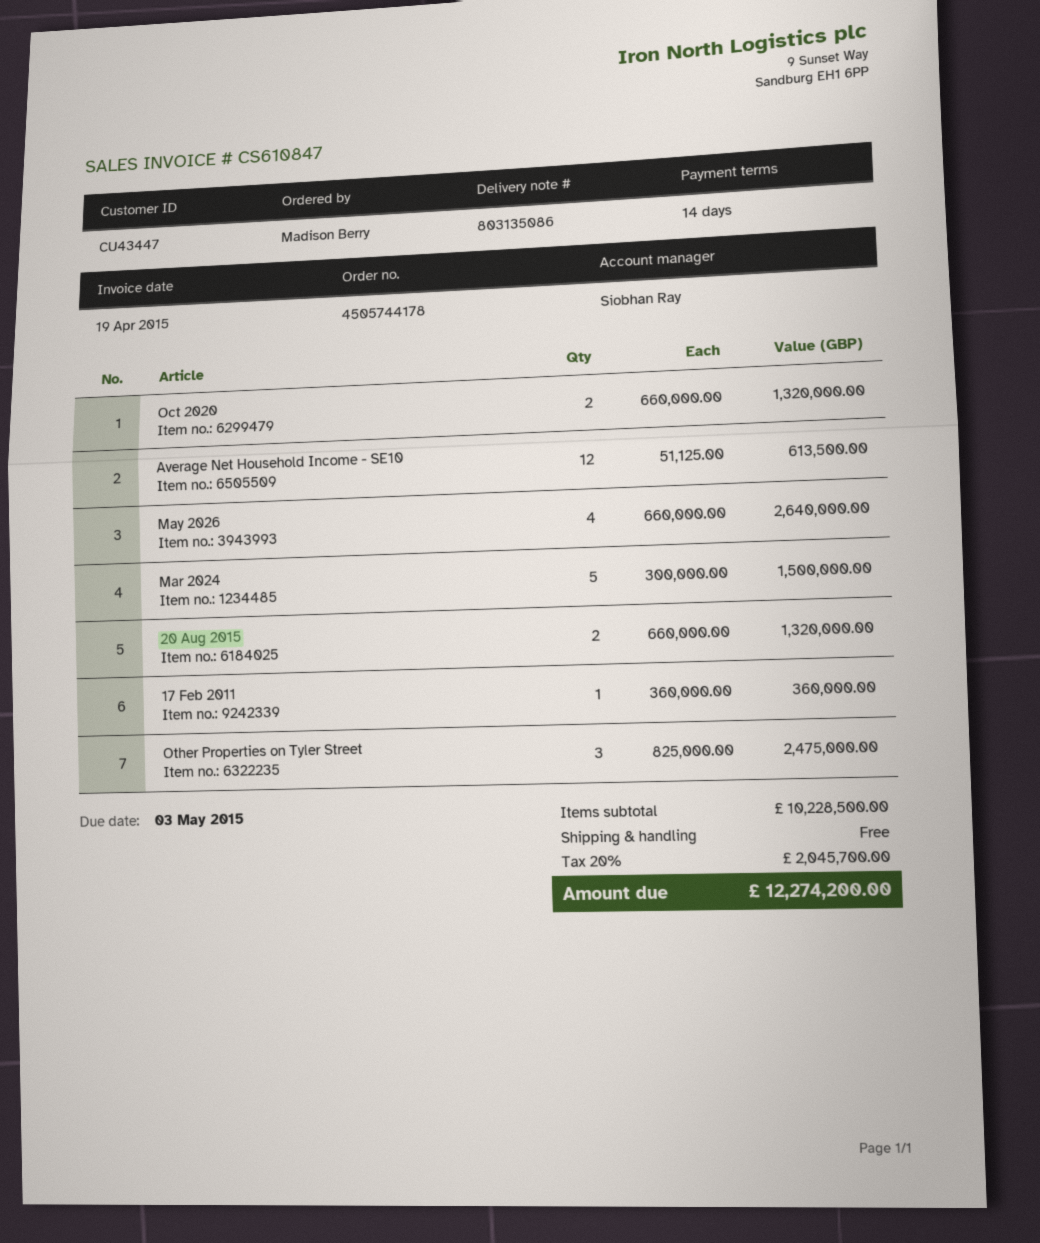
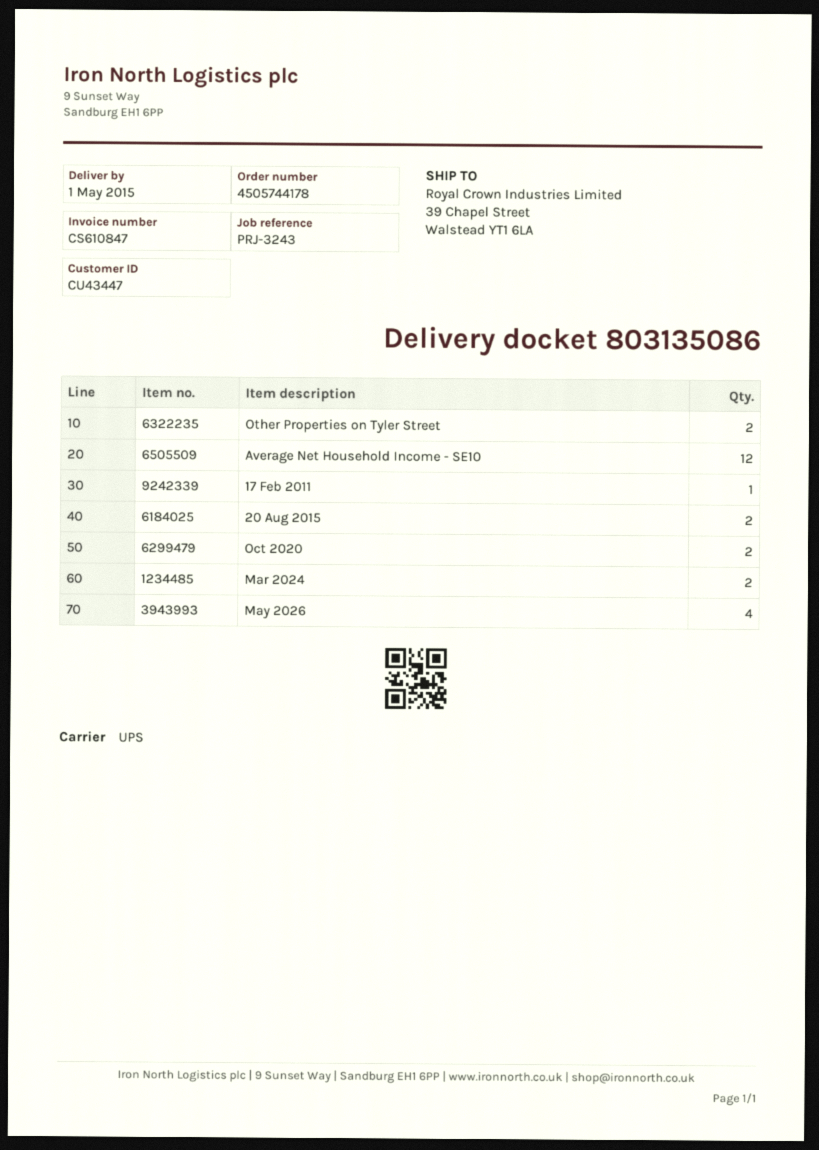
Mar 2024: 5 -> 2
Other Properties on Tyler Street: 3 -> 2

